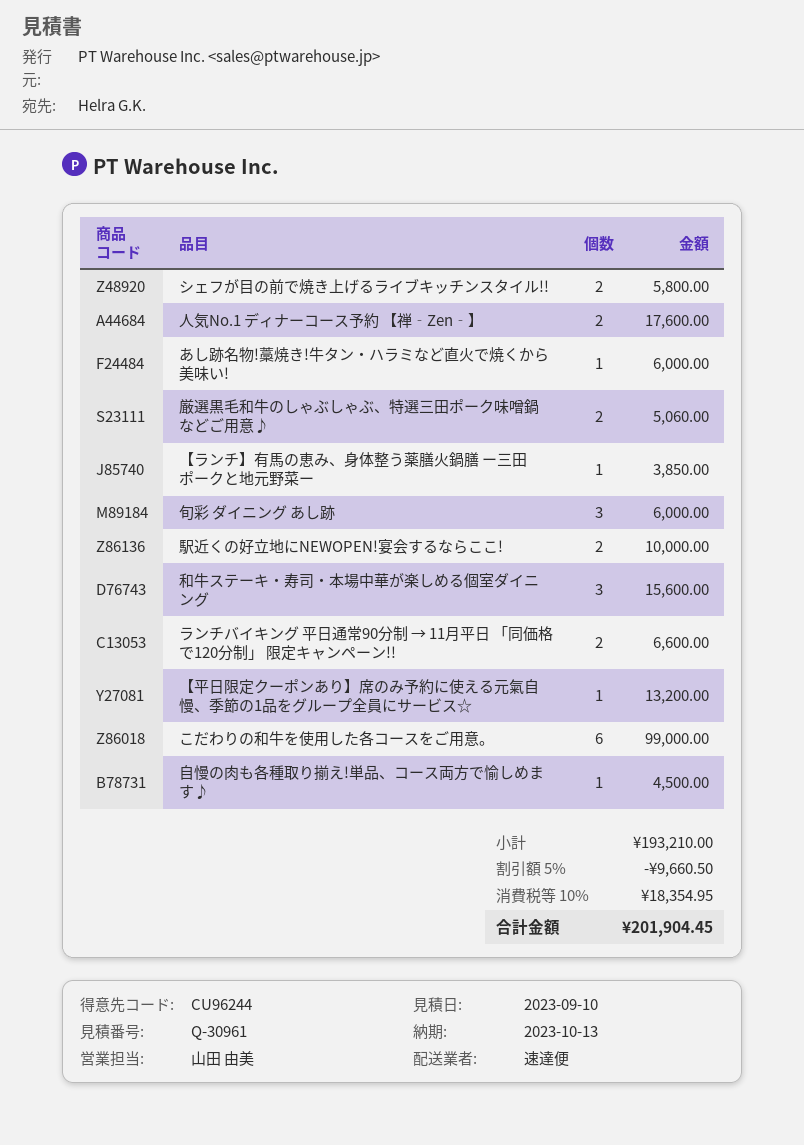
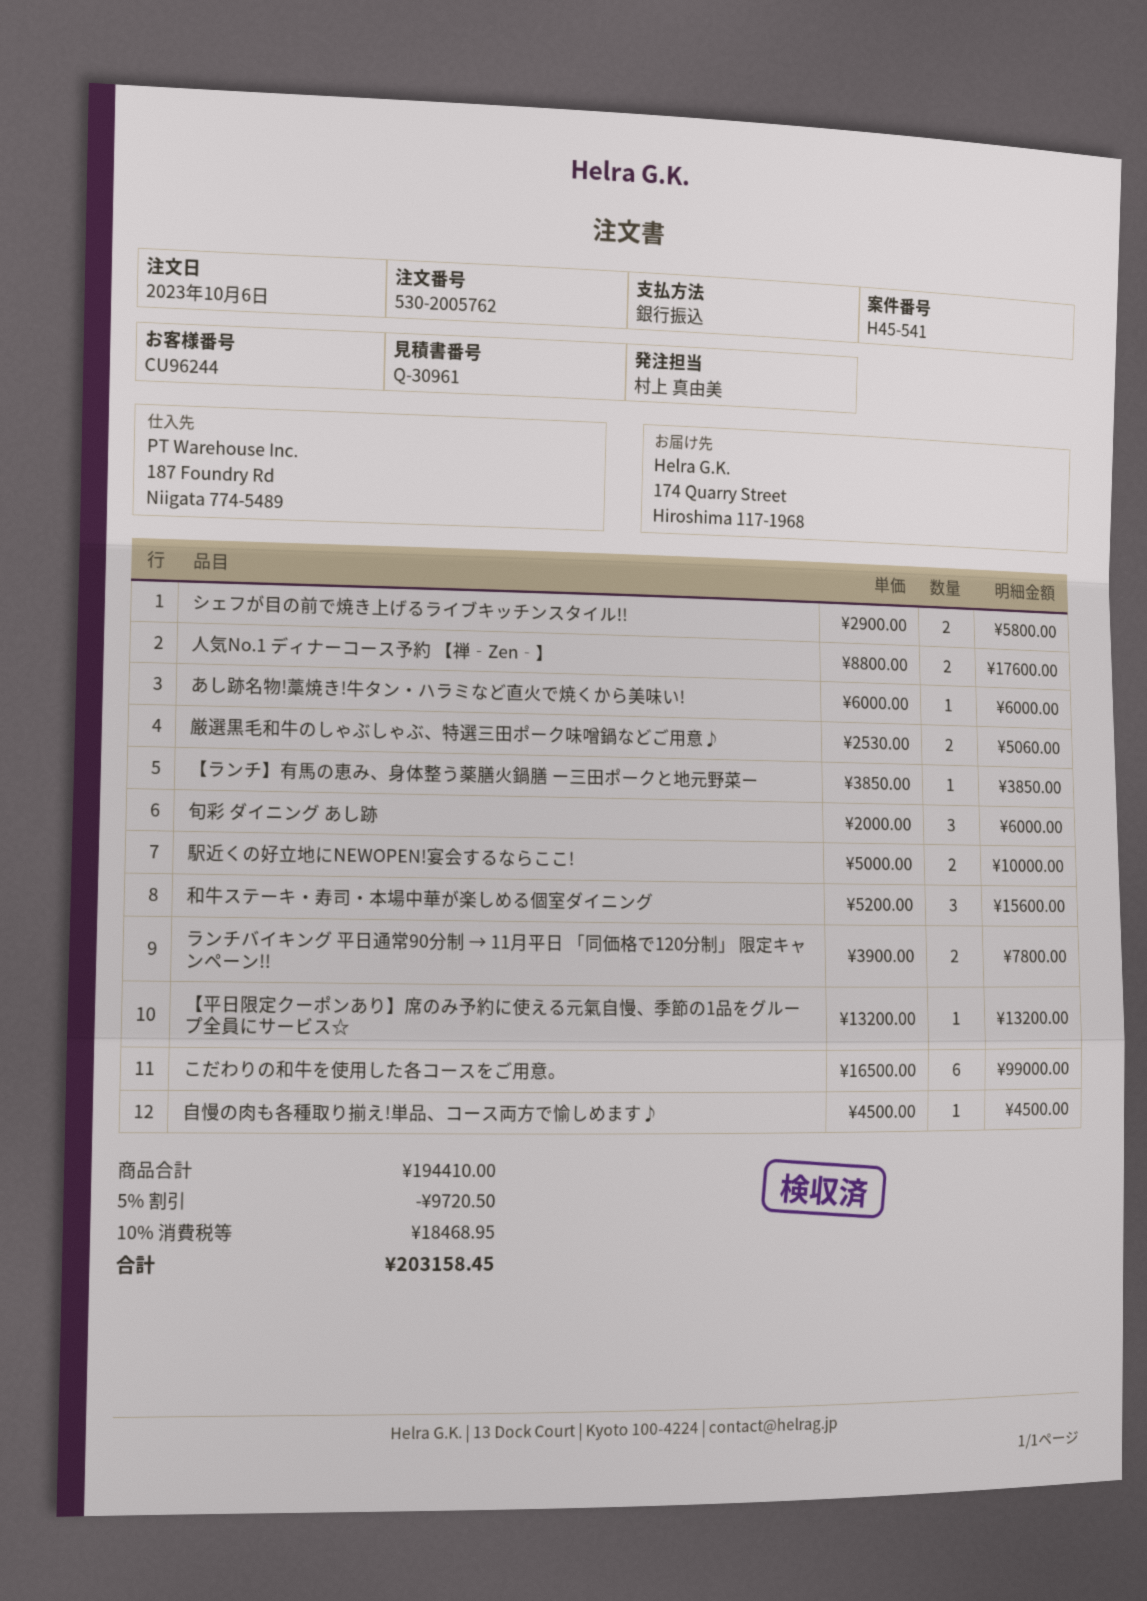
ランチバイキング 平日通常90分制 → 11月平日 「同価格で120分制」 限定キャンペーン!!: 2 for 6600.00 -> 2 for 7800.00
subtotal: 193210.00 -> 194410.00
discount: 5% = 9660.50 -> 5% = 9720.50
tax: 10% = 18354.95 -> 10% = 18468.95
total: 201904.45 -> 203158.45

